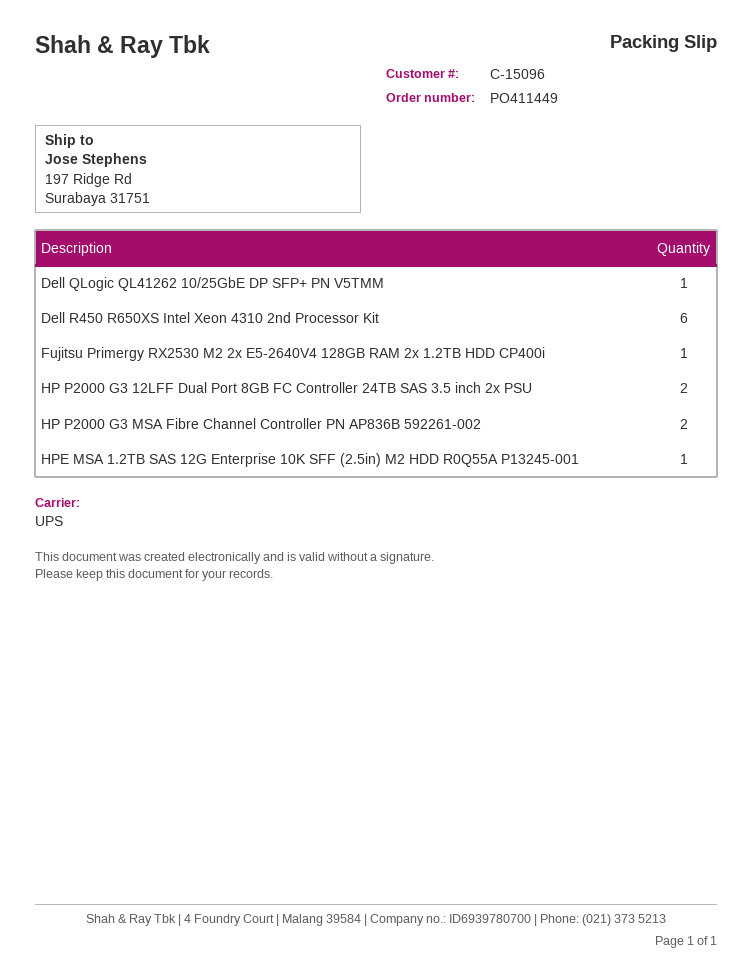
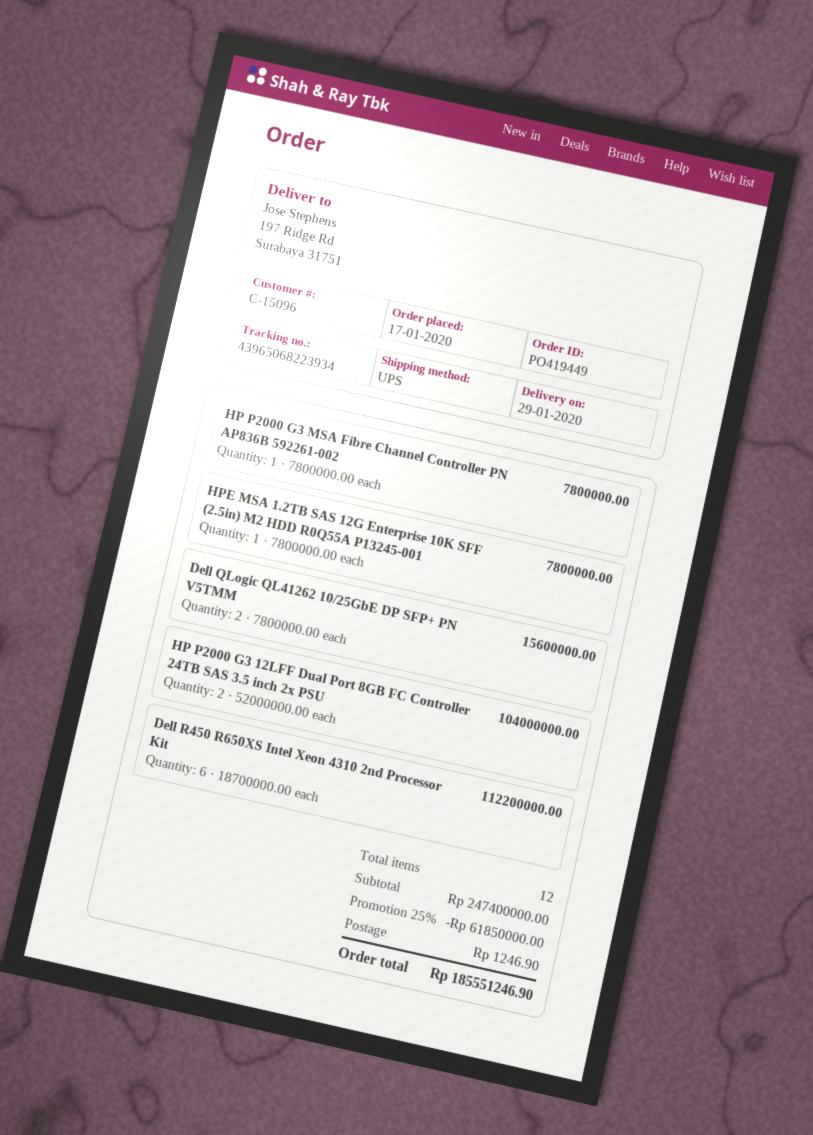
order number: PO411449 -> PO419449
Dell QLogic QL41262 10/25GbE DP SFP+ PN V5TMM: 1 -> 2
Fujitsu Primergy RX2530 M2 2x E5-2640V4 128GB RAM 2x 1.2TB HDD CP400i: 1 -> none
HP P2000 G3 MSA Fibre Channel Controller PN AP836B 592261-002: 2 -> 1

